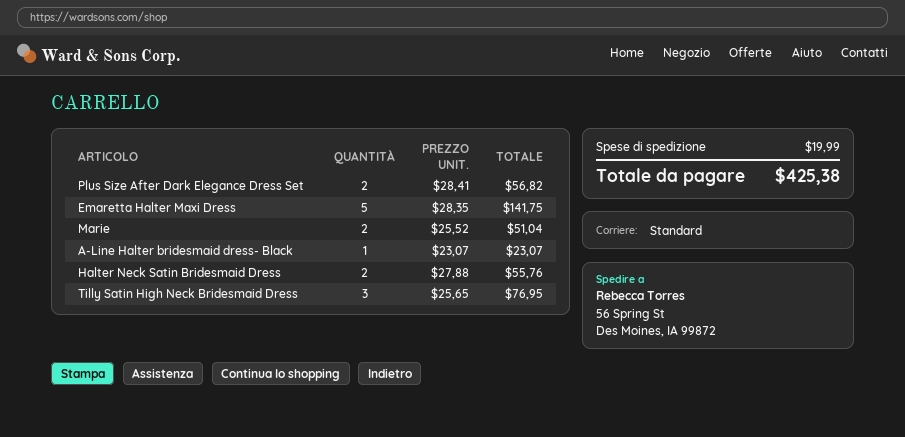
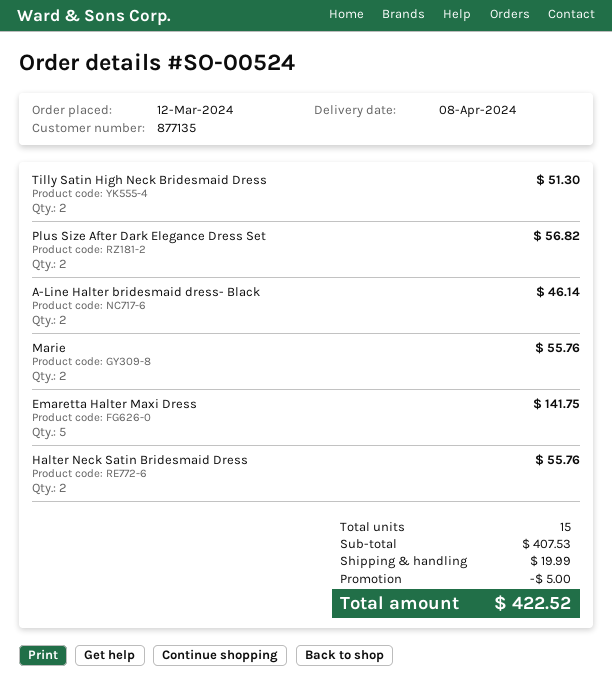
Marie: 2 for 51.04 -> 2 for 55.76
A-Line Halter bridesmaid dress- Black: 1 for 23.07 -> 2 for 46.14
Tilly Satin High Neck Bridesmaid Dress: 3 for 76.95 -> 2 for 51.30
discount: none -> 5.00
total: 425.38 -> 422.52

